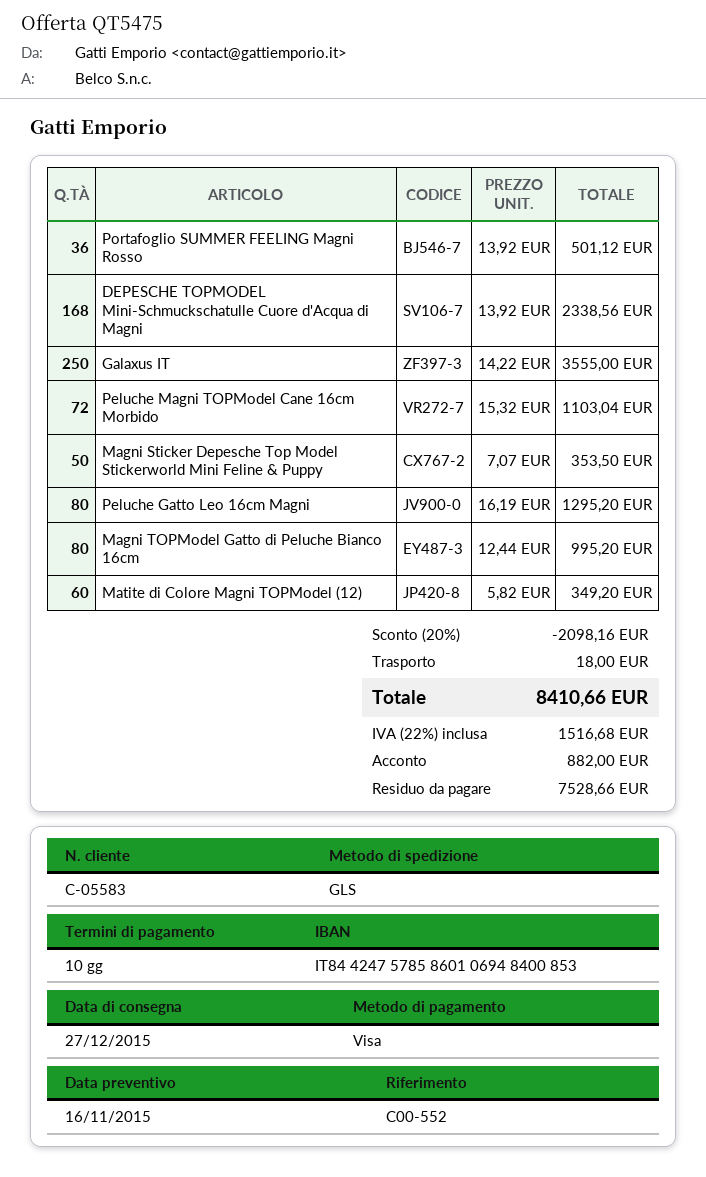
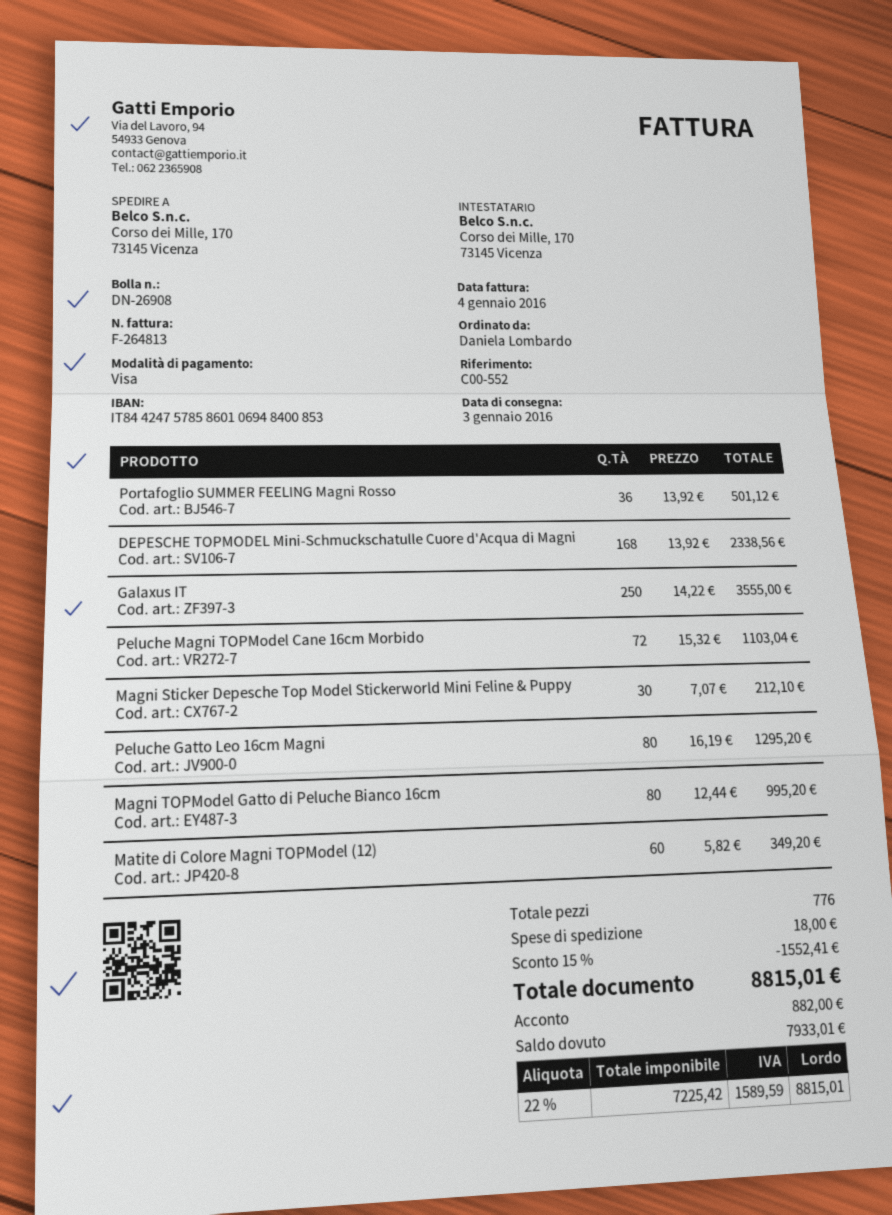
delivery date: 2015-12-27 -> 2016-01-03
Magni Sticker Depesche Top Model Stickerworld Mini Feline & Puppy: 50 x 7.07 = 353.50 -> 30 x 7.07 = 212.10
discount: 20% = 2098.16 -> 15% = 1552.41
tax: 22% = 1516.68 -> 22% = 1589.59
total: 8410.66 -> 8815.01
balance: 7528.66 -> 7933.01

